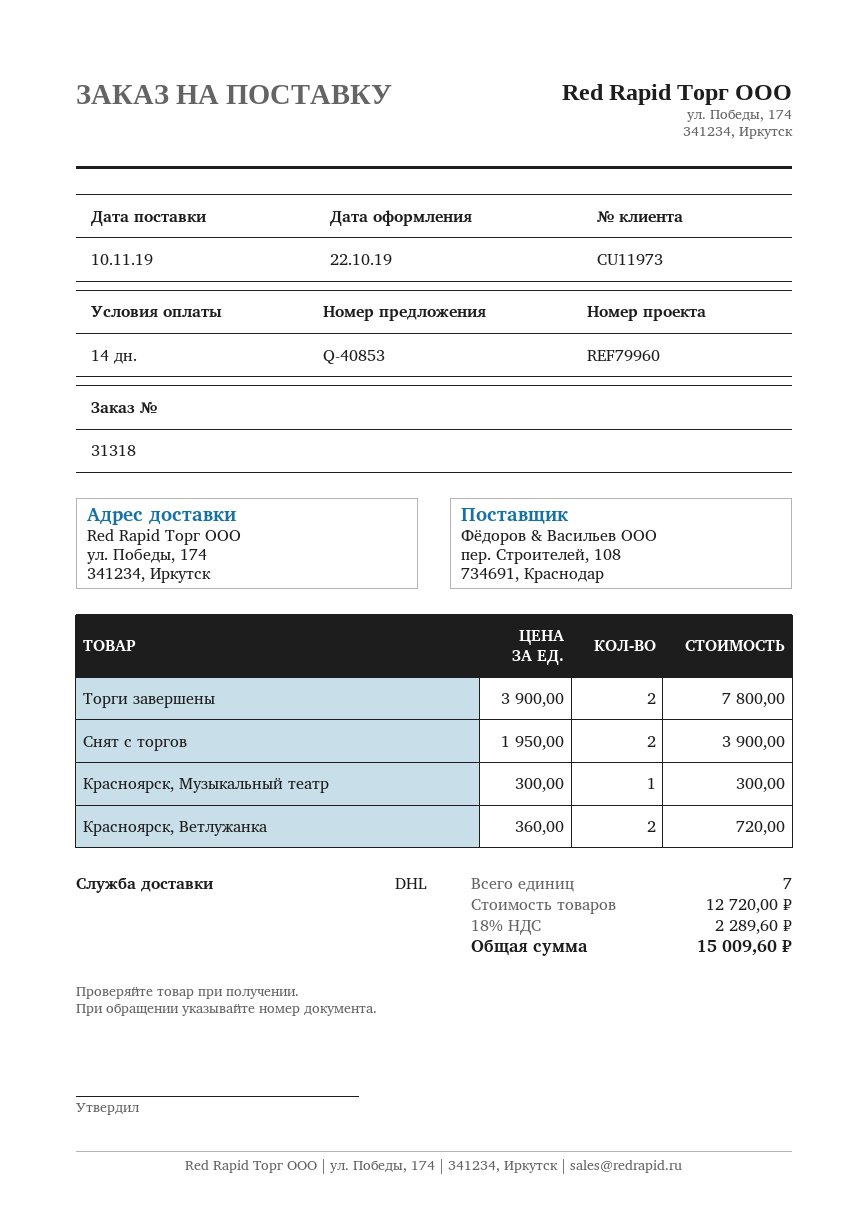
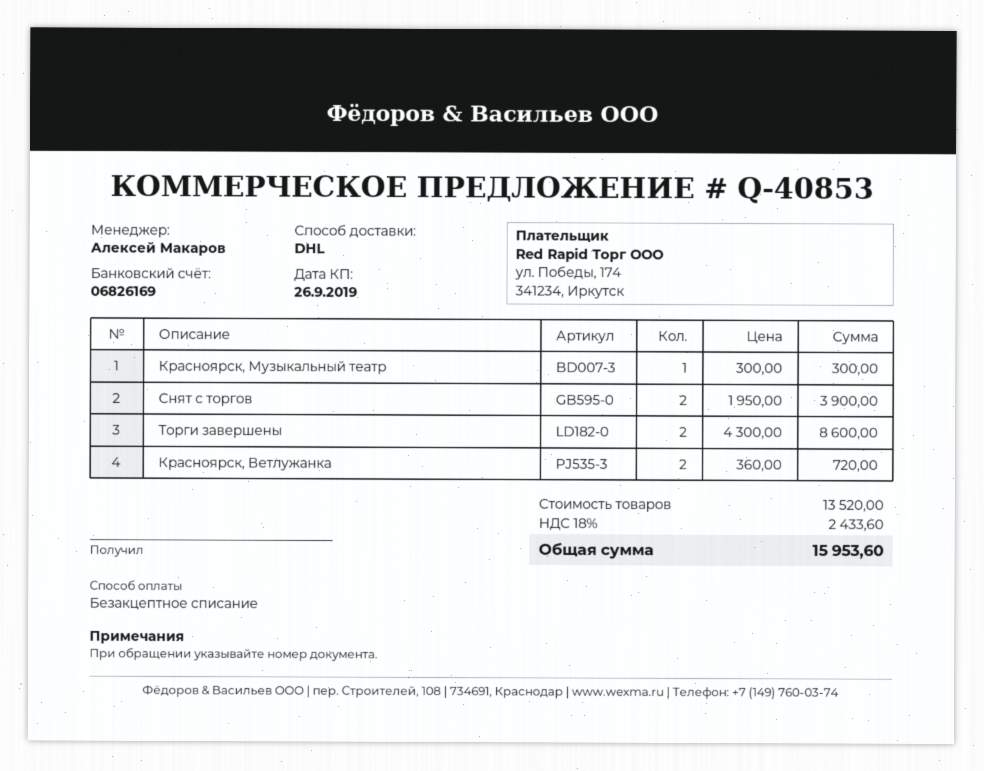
Торги завершены: 2 x 3900.00 = 7800.00 -> 2 x 4300.00 = 8600.00
subtotal: 12720.00 -> 13520.00
tax: 18% = 2289.60 -> 18% = 2433.60
total: 15009.60 -> 15953.60

